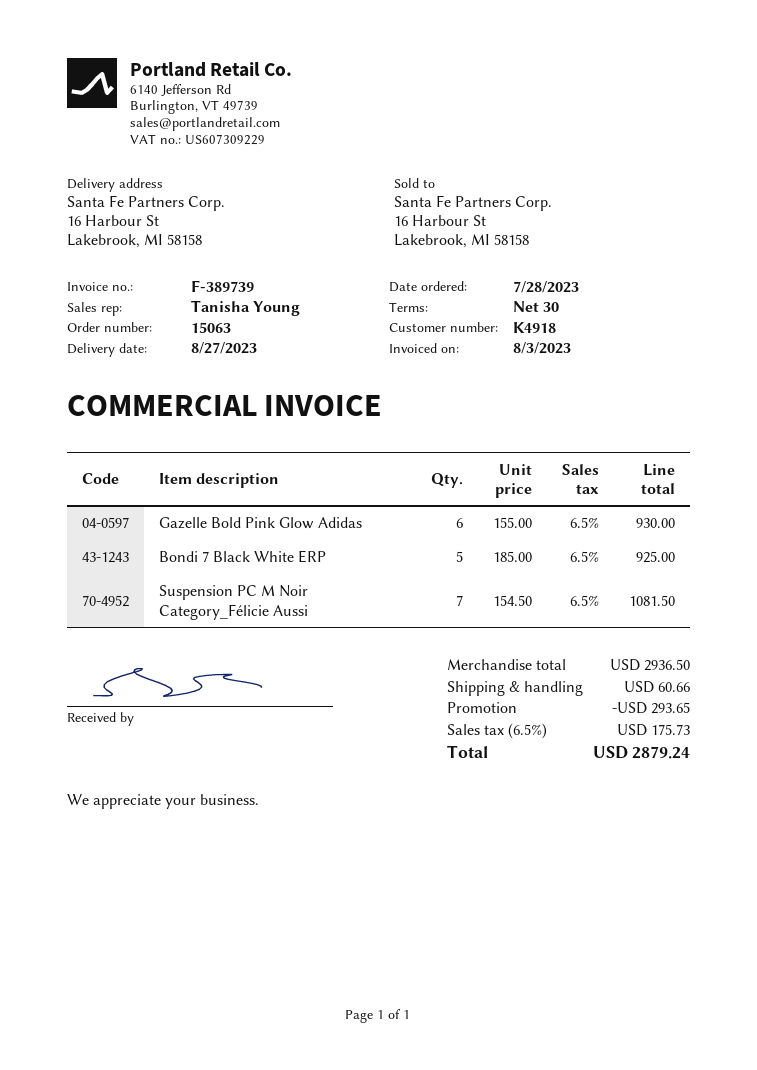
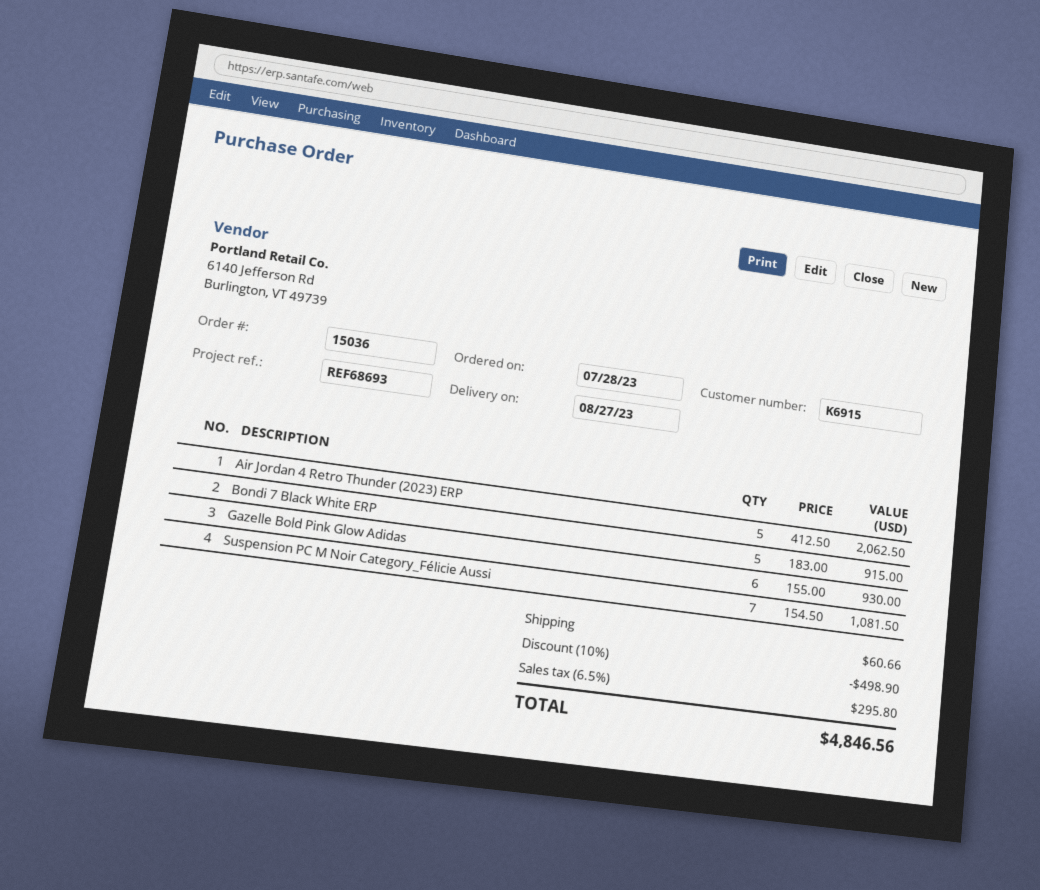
order number: 15063 -> 15036
customer number: K4918 -> K6915
Bondi 7 Black White ERP: 5 x 185.00 = 925.00 -> 5 x 183.00 = 915.00
Air Jordan 4 Retro Thunder (2023) ERP: none -> 5 x 412.50 = 2062.50
discount: 293.65 -> 498.90
tax: 6.5% = 175.73 -> 6.5% = 295.80
total: 2879.24 -> 4846.56

